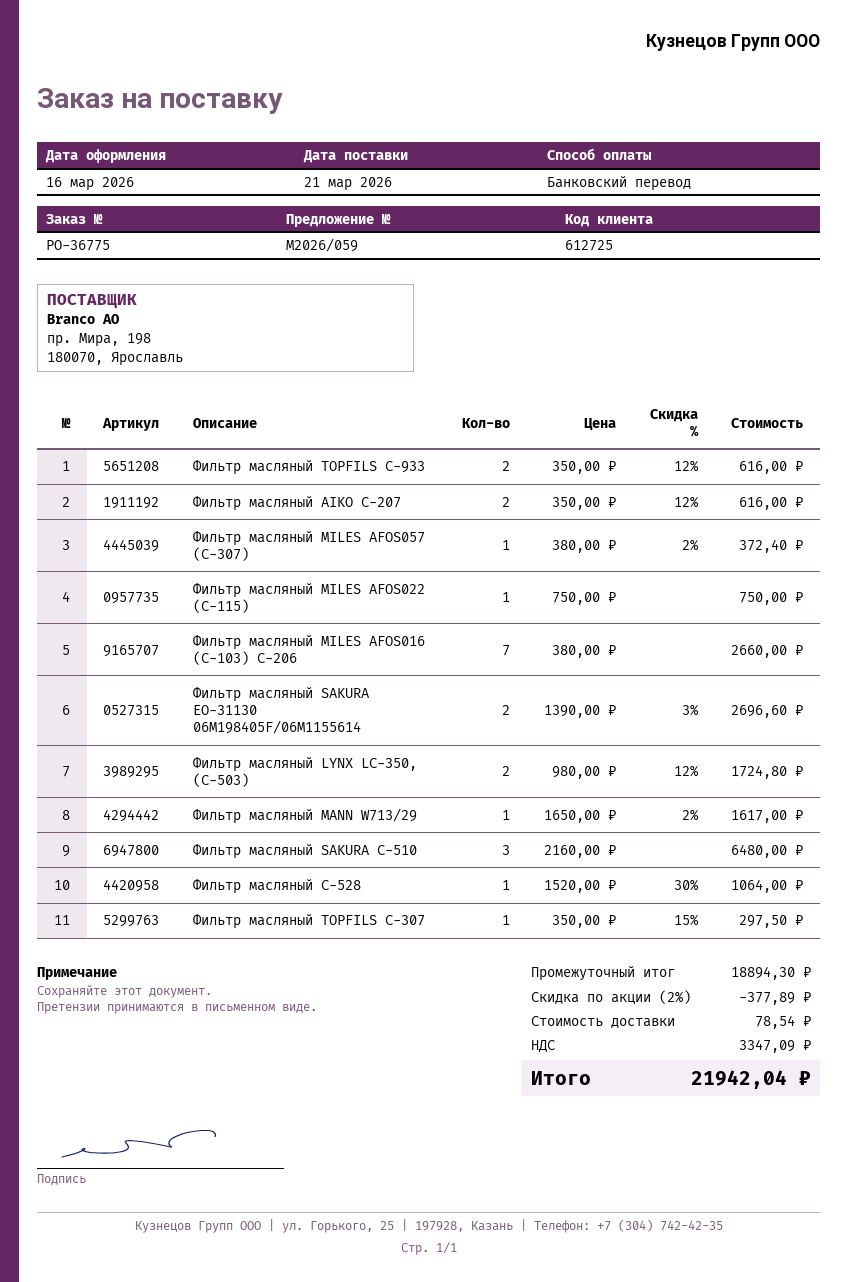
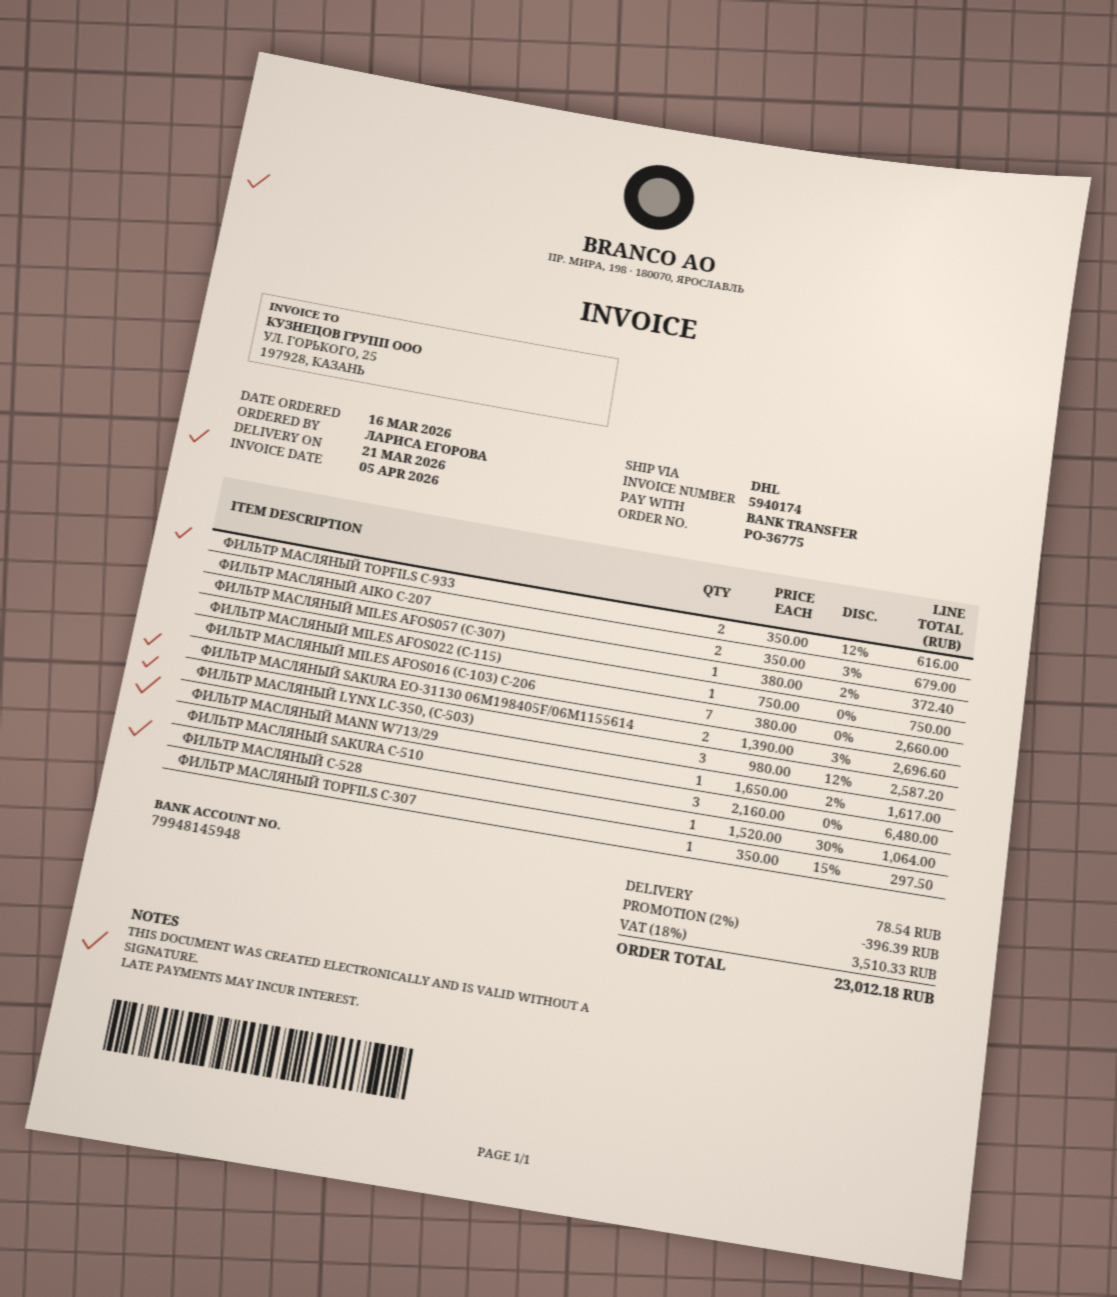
Фильтр масляный AIKO C-207: 2 x 350.00 - 12% = 616.00 -> 2 x 350.00 - 3% = 679.00
Фильтр масляный LYNX LC-350, (C-503): 2 x 980.00 - 12% = 1724.80 -> 3 x 980.00 - 12% = 2587.20
discount: 2% = 377.89 -> 2% = 396.39
tax: 3347.09 -> 3510.33
total: 21942.04 -> 23012.18

